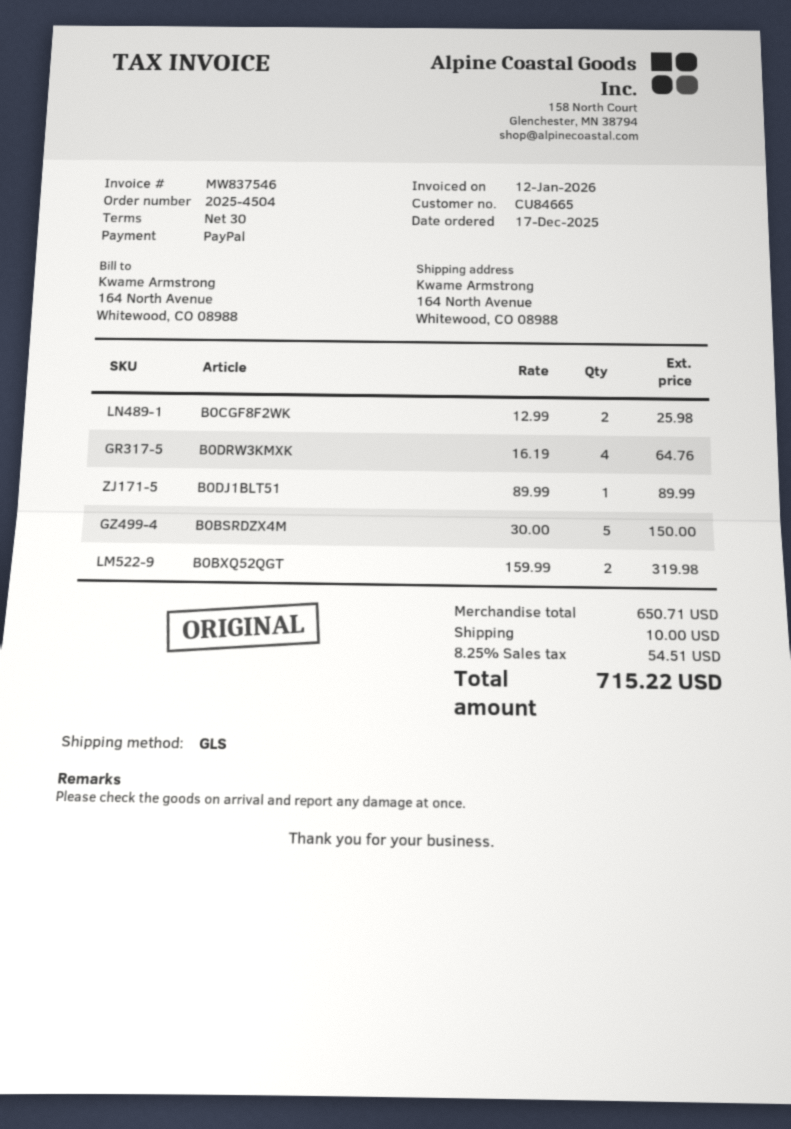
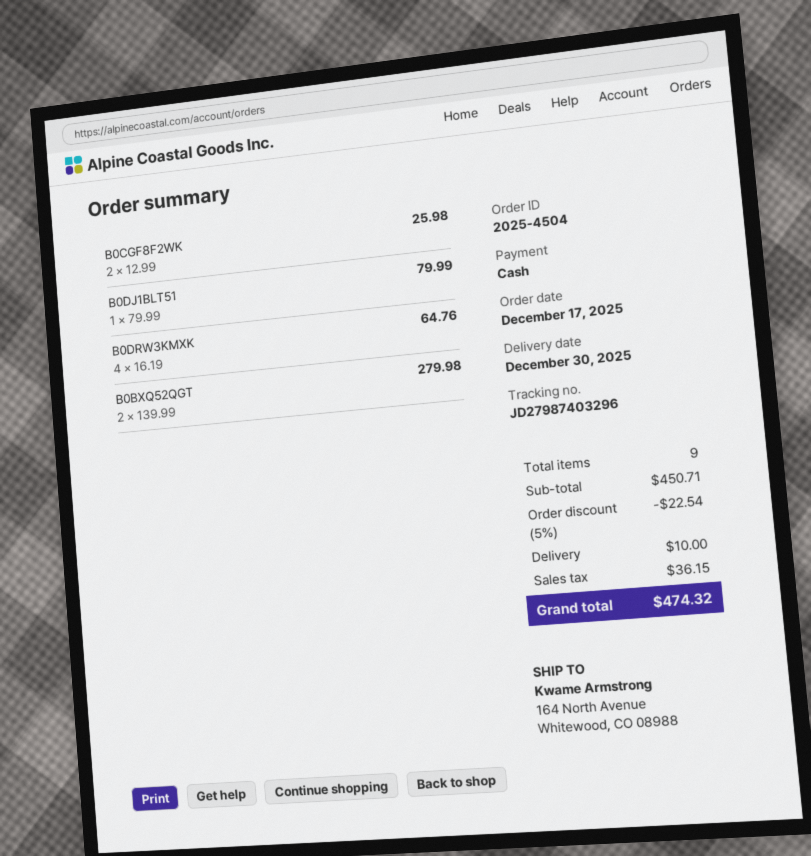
payment method: PayPal -> cash
B0DJ1BLT51: 1 x 89.99 = 89.99 -> 1 x 79.99 = 79.99
B0BSRDZX4M: 5 x 30.00 = 150.00 -> none
B0BXQ52QGT: 2 x 159.99 = 319.98 -> 2 x 139.99 = 279.98
subtotal: 650.71 -> 450.71
discount: none -> 5% = 22.54
tax: 54.51 -> 36.15
total: 715.22 -> 474.32

